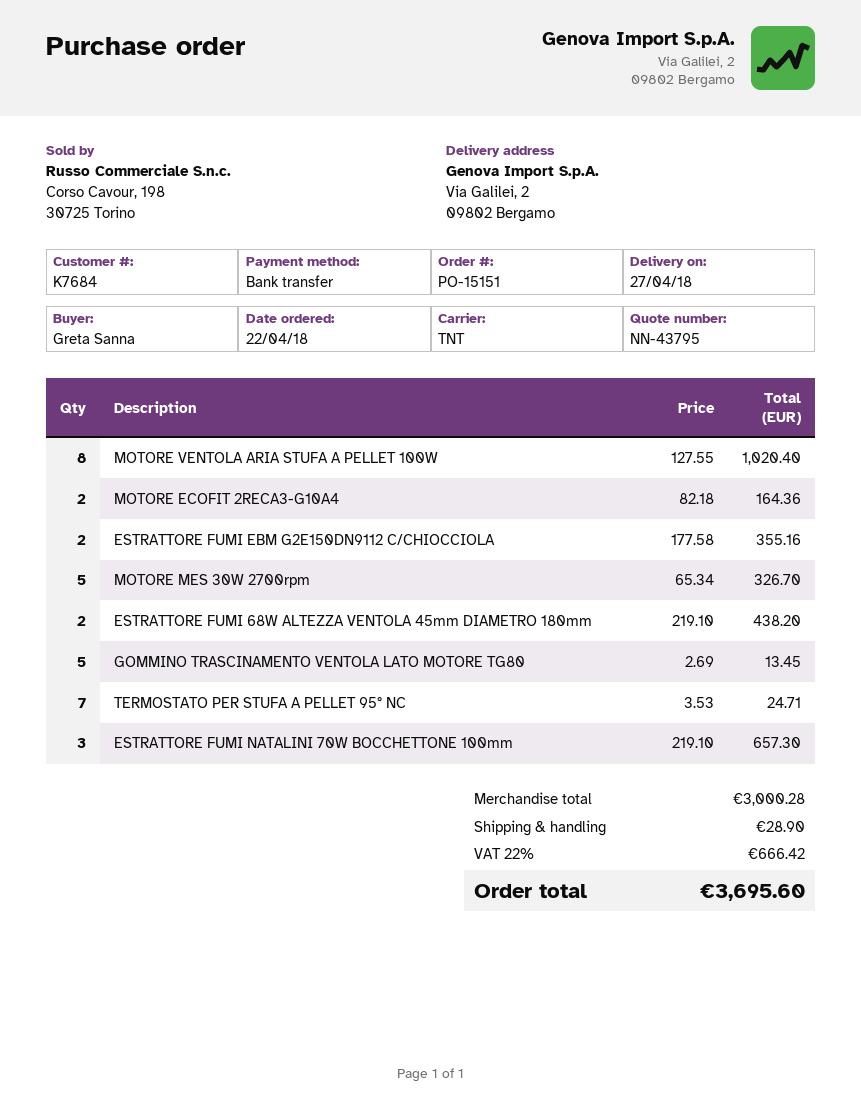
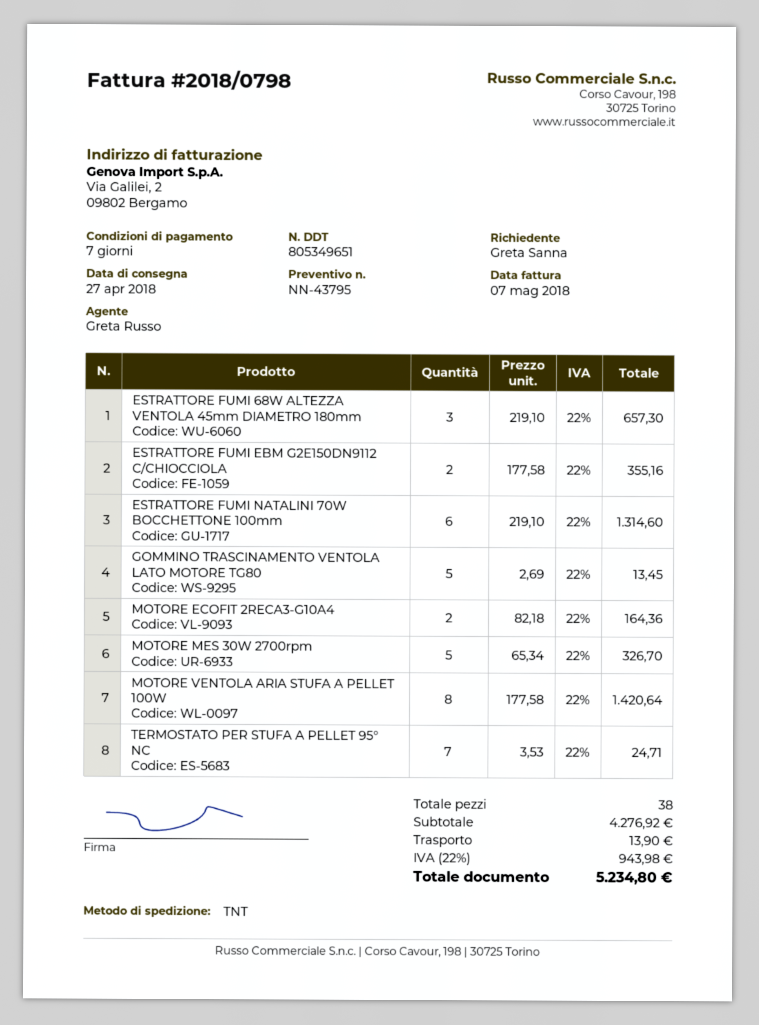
MOTORE VENTOLA ARIA STUFA A PELLET 100W: 8 x 127.55 = 1020.40 -> 8 x 177.58 = 1420.64
ESTRATTORE FUMI 68W ALTEZZA VENTOLA 45mm DIAMETRO 180mm: 2 x 219.10 = 438.20 -> 3 x 219.10 = 657.30
ESTRATTORE FUMI NATALINI 70W BOCCHETTONE 100mm: 3 x 219.10 = 657.30 -> 6 x 219.10 = 1314.60
subtotal: 3000.28 -> 4276.92
shipping: 28.90 -> 13.90
tax: 22% = 666.42 -> 22% = 943.98
total: 3695.60 -> 5234.80

